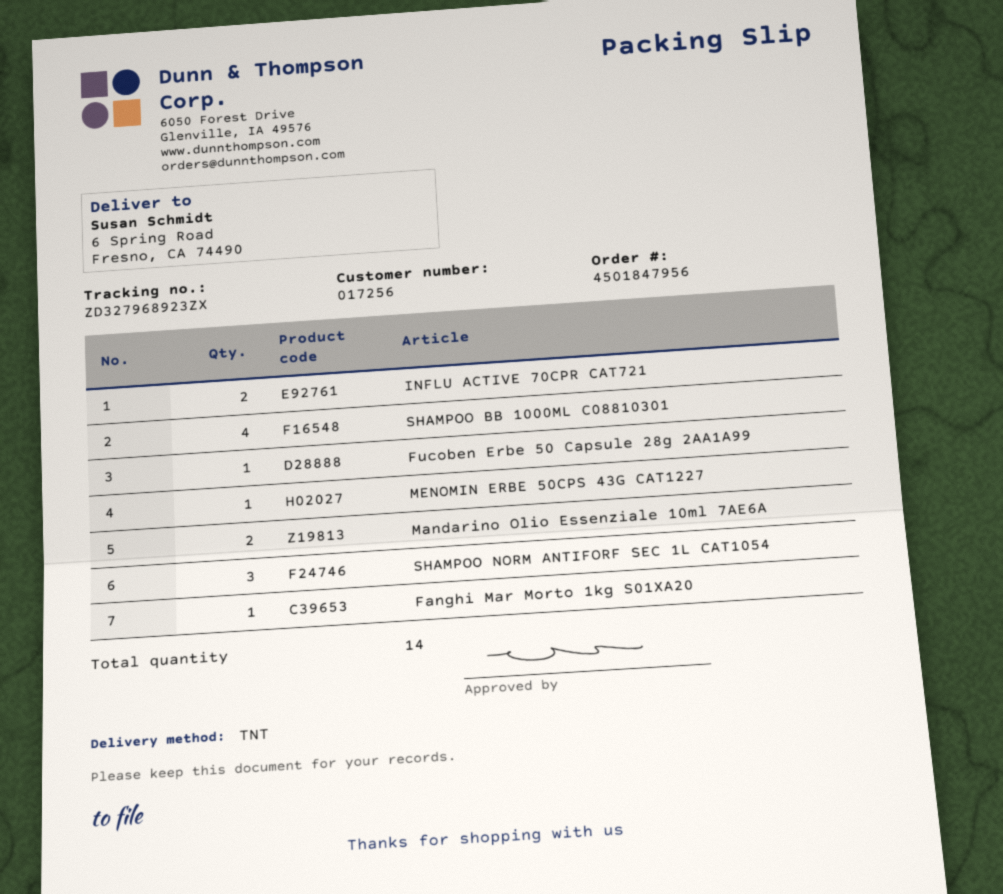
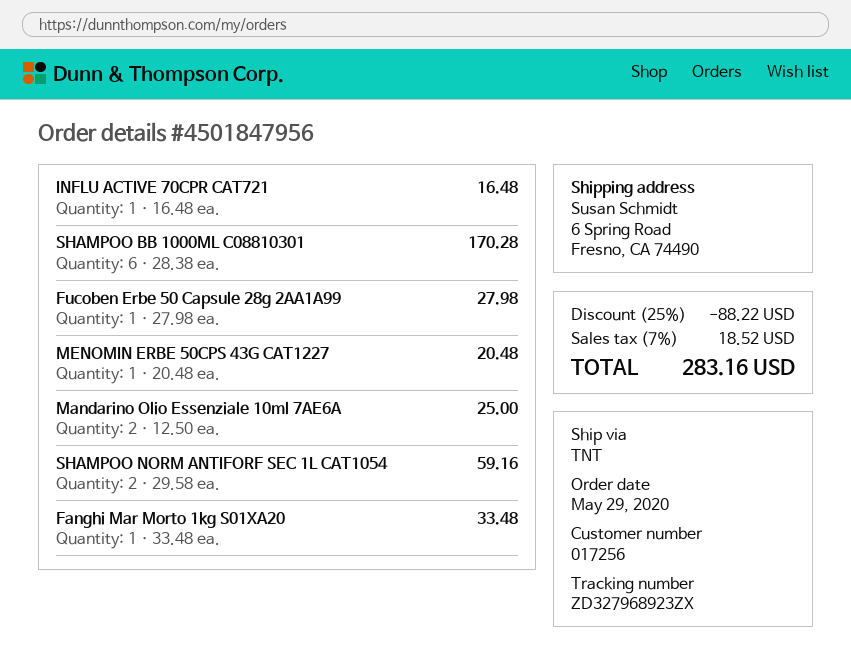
INFLU ACTIVE 70CPR CAT721: 2 -> 1
SHAMPOO BB 1000ML C08810301: 4 -> 6
SHAMPOO NORM ANTIFORF SEC 1L CAT1054: 3 -> 2

